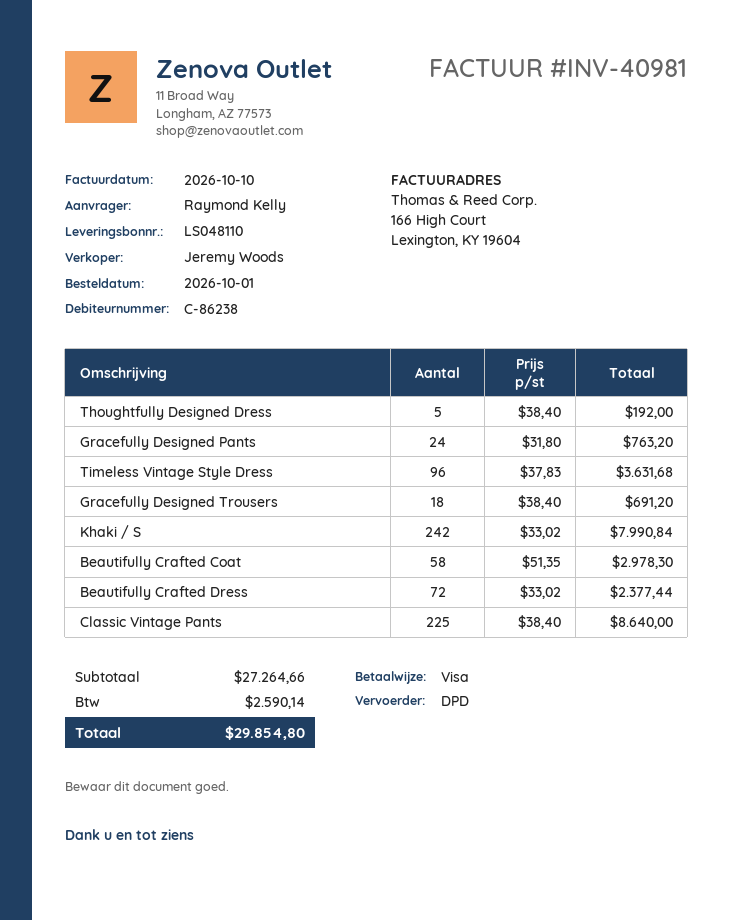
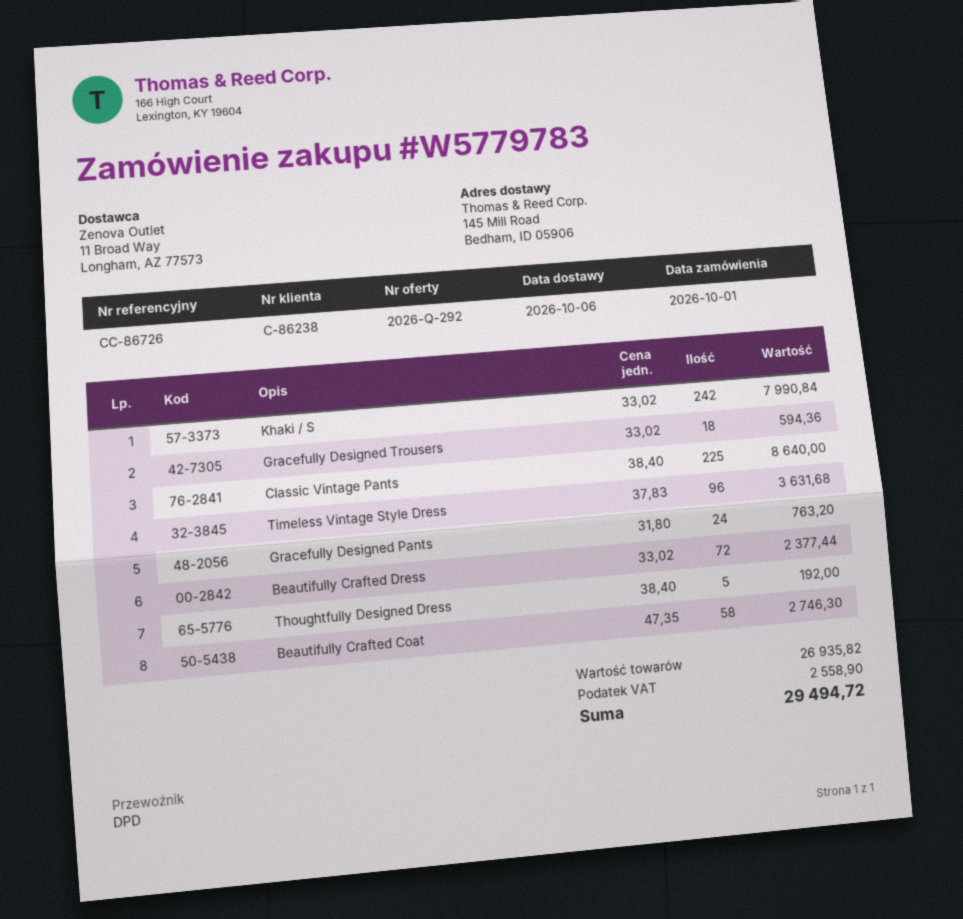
Gracefully Designed Trousers: 18 x 38.40 = 691.20 -> 18 x 33.02 = 594.36
Beautifully Crafted Coat: 58 x 51.35 = 2978.30 -> 58 x 47.35 = 2746.30
subtotal: 27264.66 -> 26935.82
tax: 2590.14 -> 2558.90
total: 29854.80 -> 29494.72

